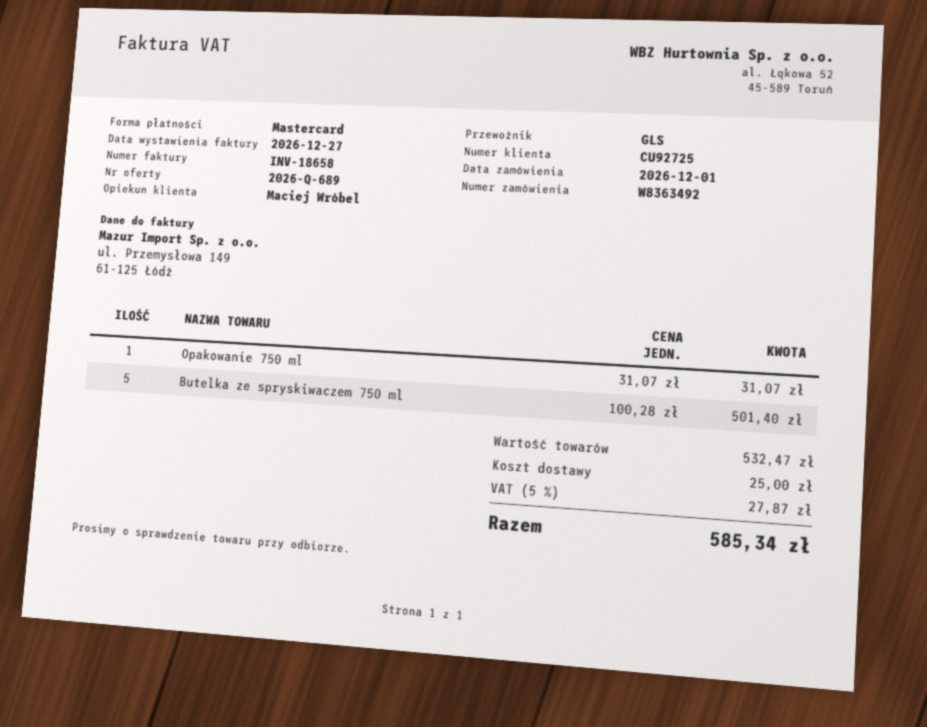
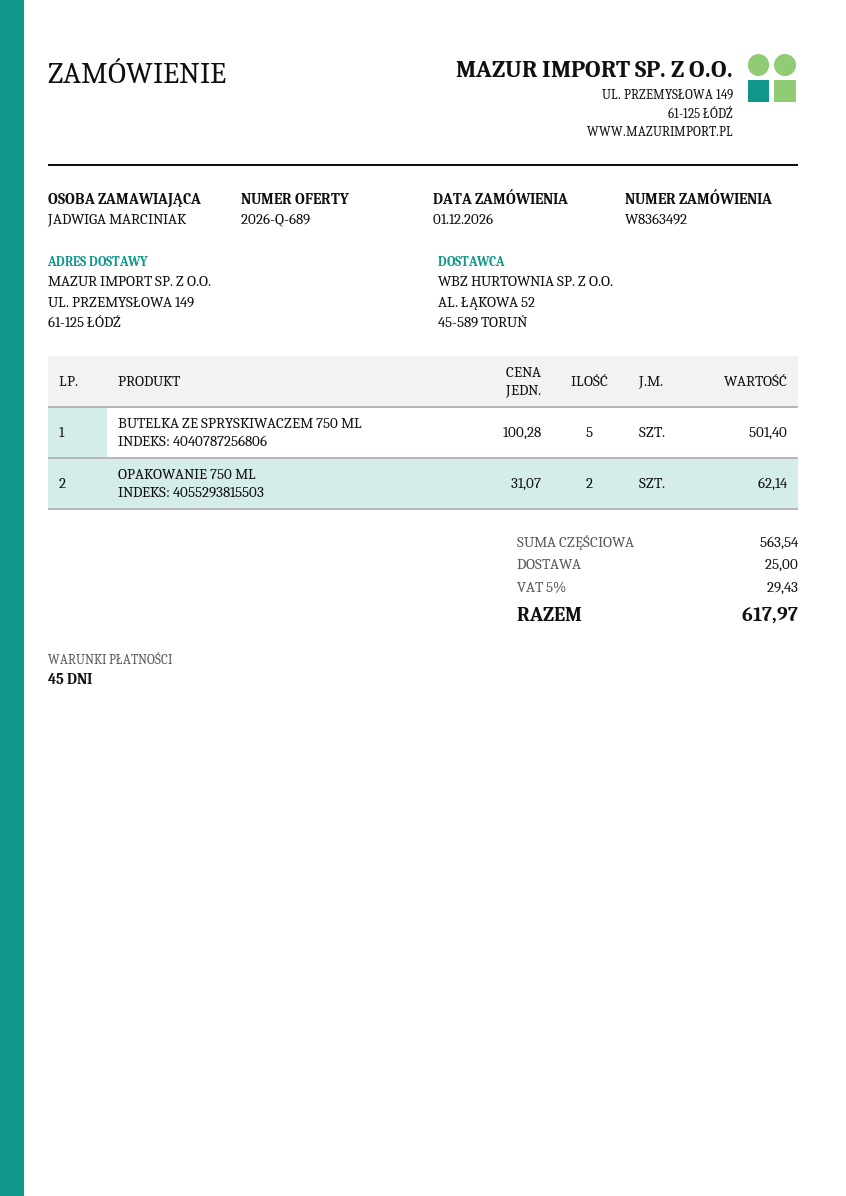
Opakowanie 750 ml: 1 x 31.07 = 31.07 -> 2 x 31.07 = 62.14
subtotal: 532.47 -> 563.54
tax: 5% = 27.87 -> 5% = 29.43
total: 585.34 -> 617.97

